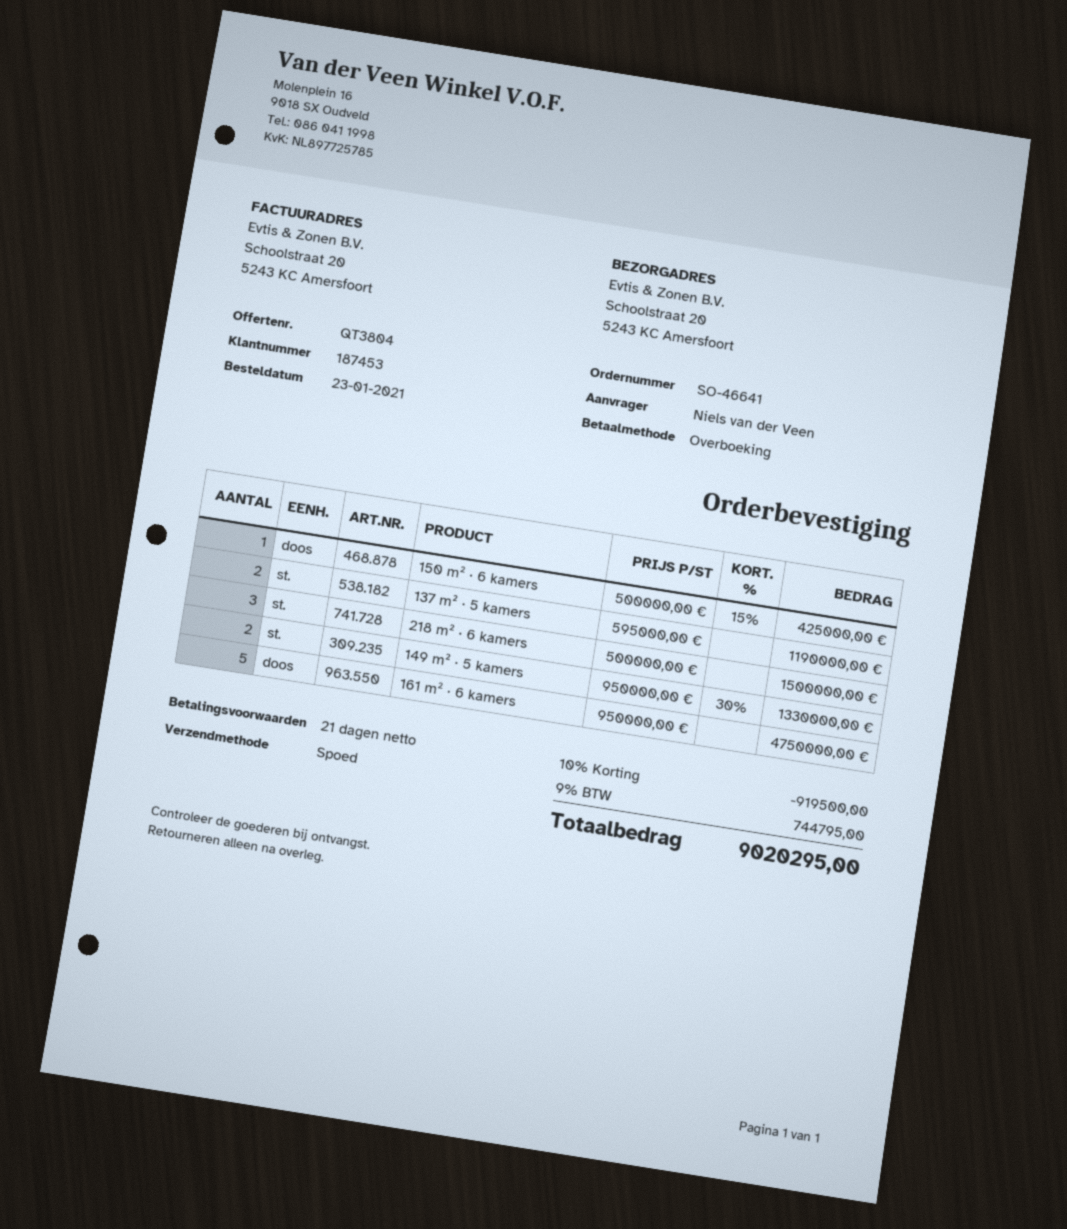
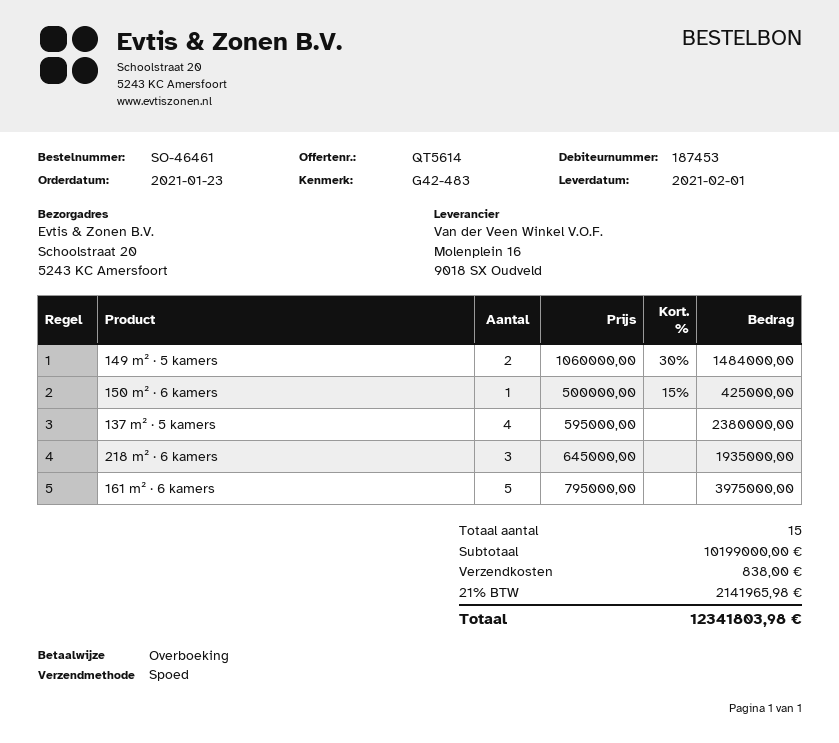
quote number: QT3804 -> QT5614
order number: SO-46641 -> SO-46461
137 m² · 5 kamers: 2 x 595000.00 = 1190000.00 -> 4 x 595000.00 = 2380000.00
218 m² · 6 kamers: 3 x 500000.00 = 1500000.00 -> 3 x 645000.00 = 1935000.00
149 m² · 5 kamers: 2 x 950000.00 - 30% = 1330000.00 -> 2 x 1060000.00 - 30% = 1484000.00
161 m² · 6 kamers: 5 x 950000.00 = 4750000.00 -> 5 x 795000.00 = 3975000.00
discount: 10% = 919500.00 -> none
shipping: none -> 838.00
tax: 9% = 744795.00 -> 21% = 2141965.98
total: 9020295.00 -> 12341803.98

